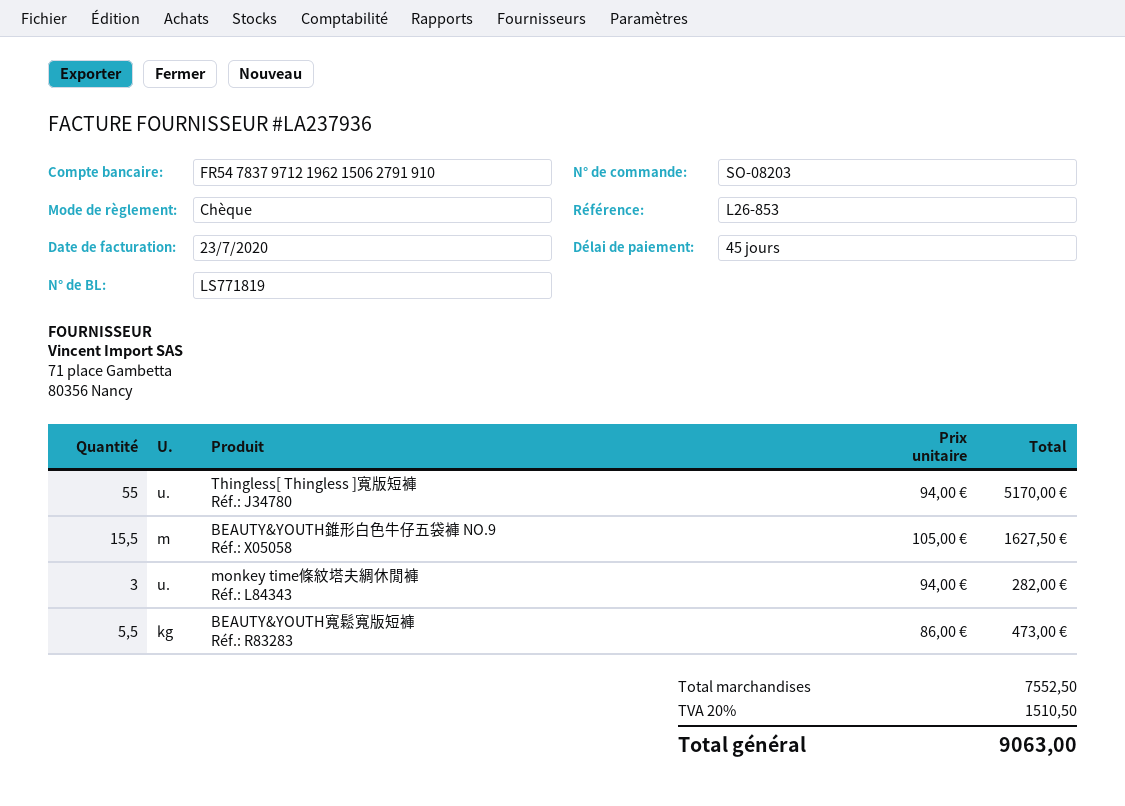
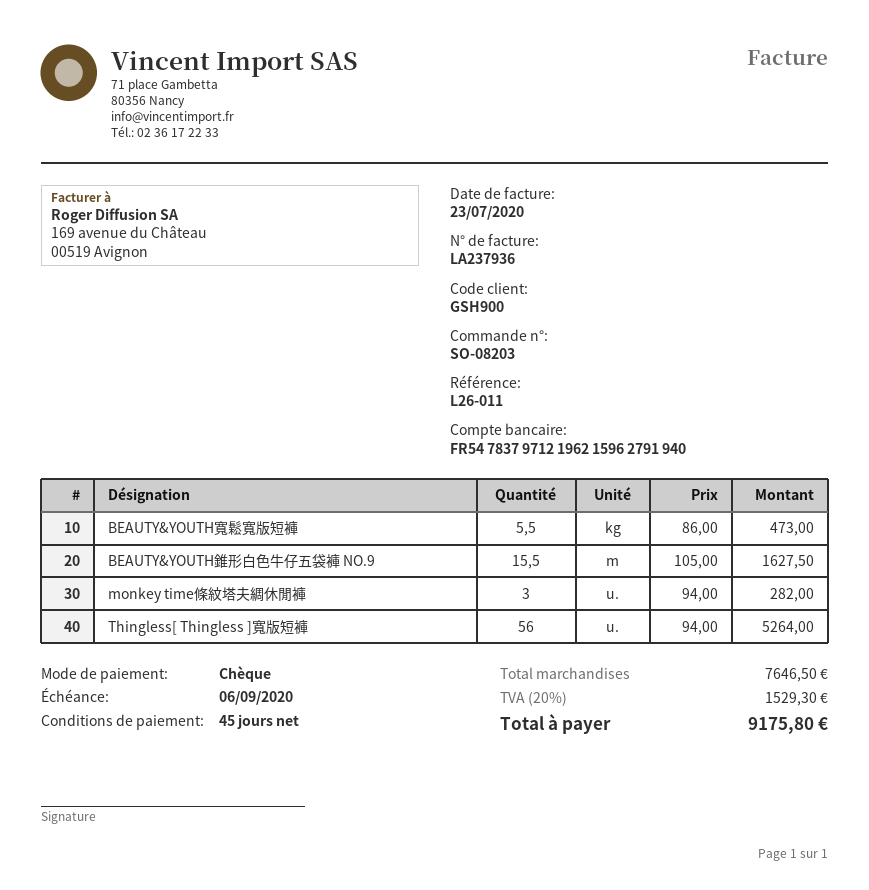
reference: L26-853 -> L26-011
bank account: FR5478379712196215062791910 -> FR5478379712196215962791940
Thingless[ Thingless ]寬版短褲: 55 x 94.00 = 5170.00 -> 56 x 94.00 = 5264.00
subtotal: 7552.50 -> 7646.50
tax: 20% = 1510.50 -> 20% = 1529.30
total: 9063.00 -> 9175.80

